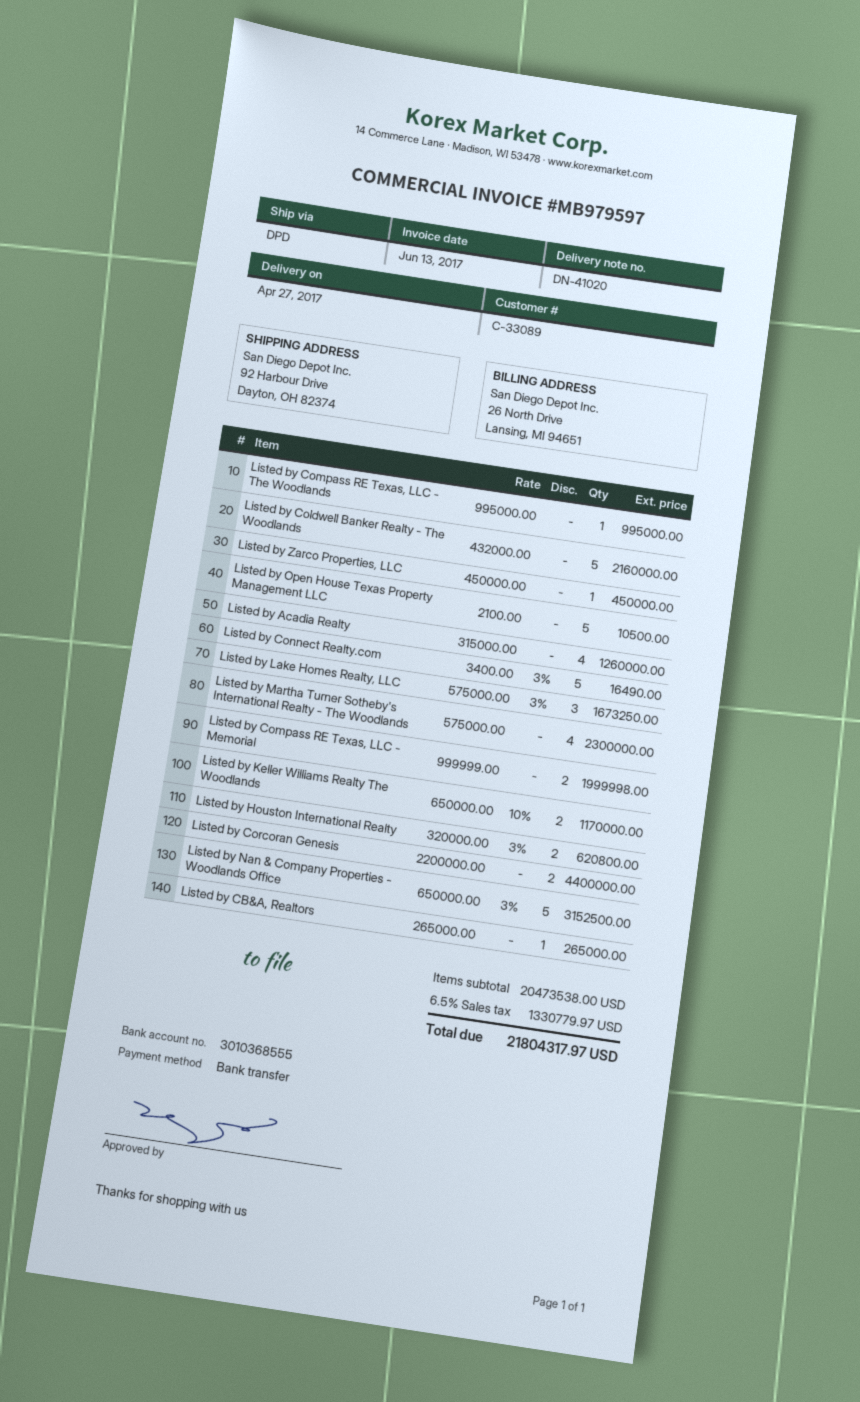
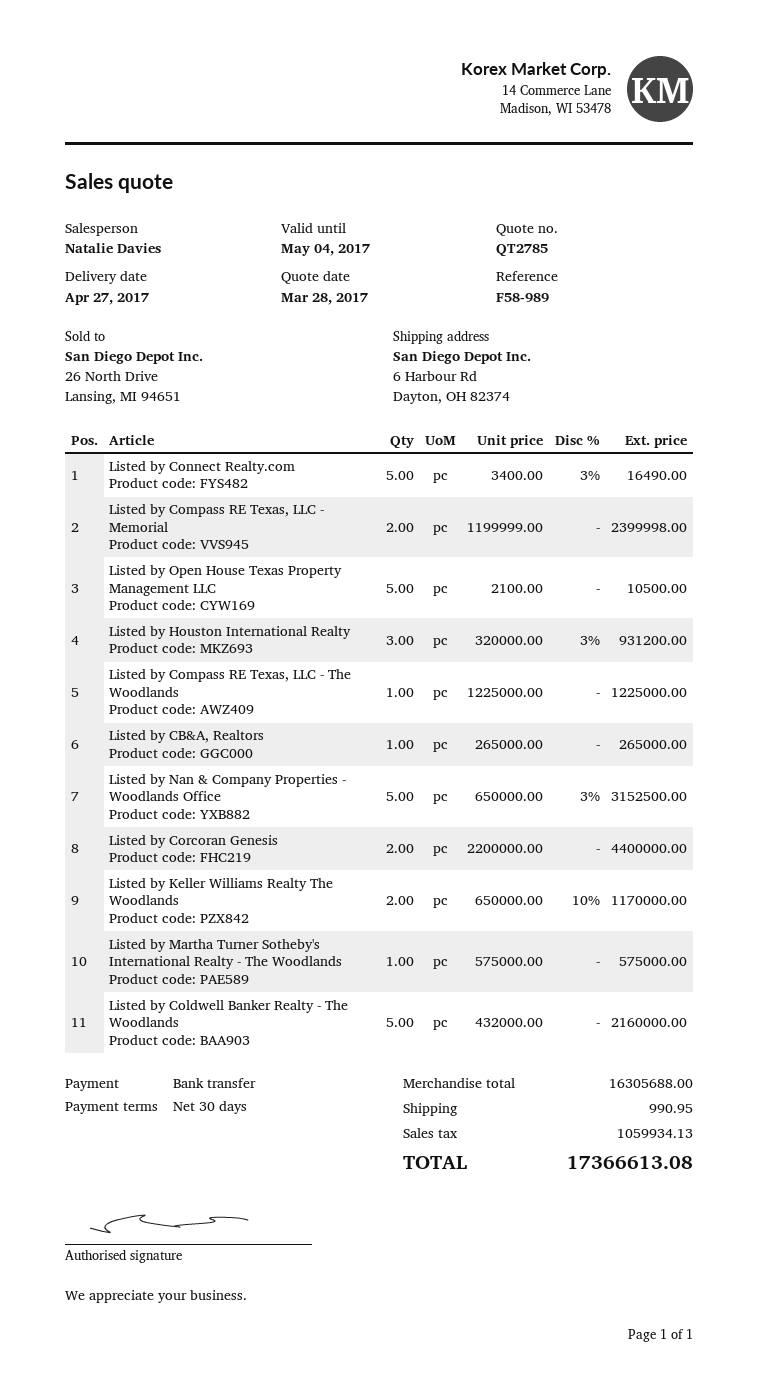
ship to: 92 Harbour Drive, Dayton, OH 82374 -> 6 Harbour Rd, Dayton, OH 82374
Listed by Compass RE Texas, LLC - The Woodlands: 1 x 995000.00 = 995000.00 -> 1 x 1225000.00 = 1225000.00
Listed by Zarco Properties, LLC: 1 x 450000.00 = 450000.00 -> none
Listed by Acadia Realty: 4 x 315000.00 = 1260000.00 -> none
Listed by Lake Homes Realty, LLC: 3 x 575000.00 - 3% = 1673250.00 -> none
Listed by Martha Turner Sotheby's International Realty - The Woodlands: 4 x 575000.00 = 2300000.00 -> 1 x 575000.00 = 575000.00
Listed by Compass RE Texas, LLC - Memorial: 2 x 999999.00 = 1999998.00 -> 2 x 1199999.00 = 2399998.00
Listed by Houston International Realty: 2 x 320000.00 - 3% = 620800.00 -> 3 x 320000.00 - 3% = 931200.00
subtotal: 20473538.00 -> 16305688.00
shipping: none -> 990.95
tax: 1330779.97 -> 1059934.13
total: 21804317.97 -> 17366613.08

